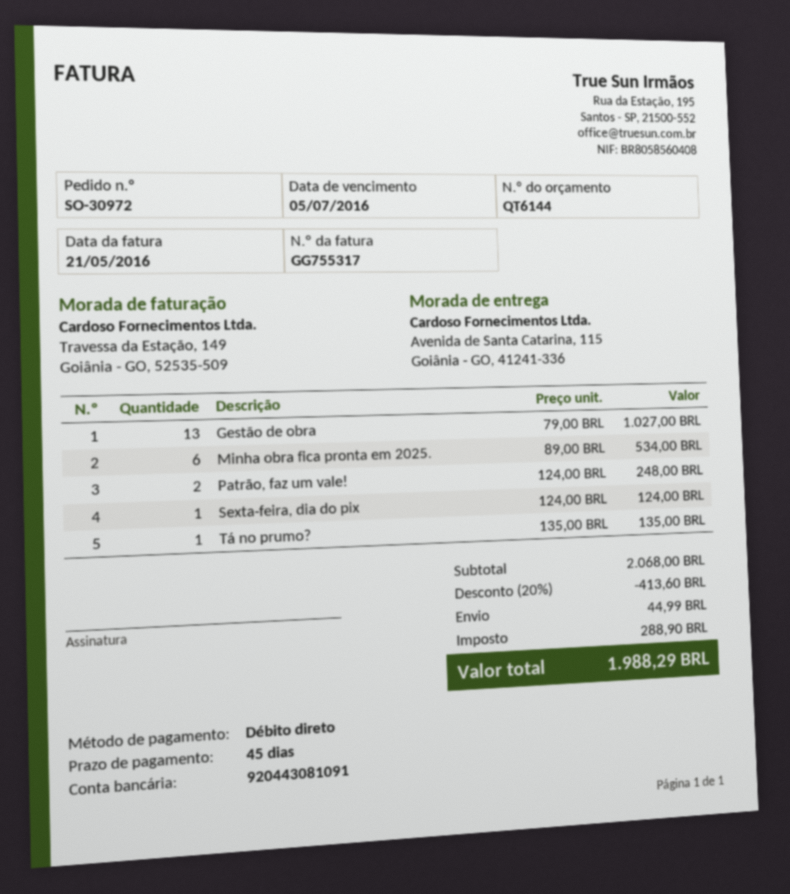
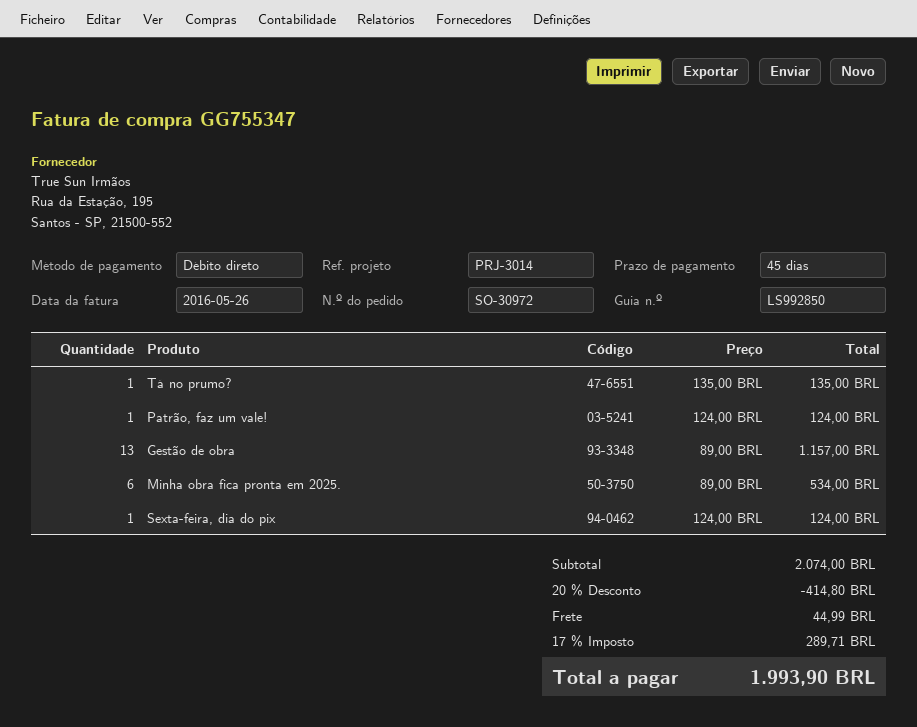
invoice number: GG755317 -> GG755347
invoice date: 2016-05-21 -> 2016-05-26
Gestão de obra: 13 x 79.00 = 1027.00 -> 13 x 89.00 = 1157.00
Patrão, faz um vale!: 2 x 124.00 = 248.00 -> 1 x 124.00 = 124.00
subtotal: 2068.00 -> 2074.00
discount: 20% = 413.60 -> 20% = 414.80
tax: 288.90 -> 289.71
total: 1988.29 -> 1993.90

